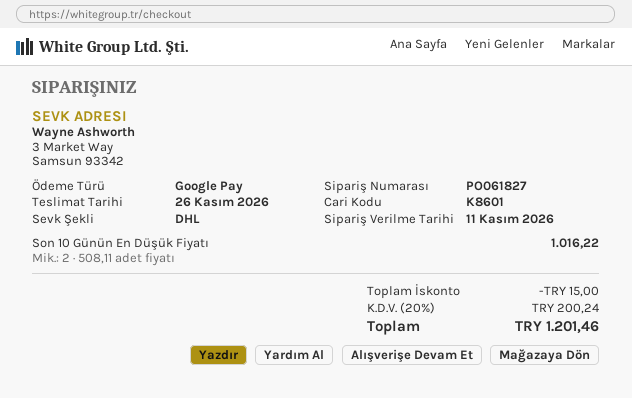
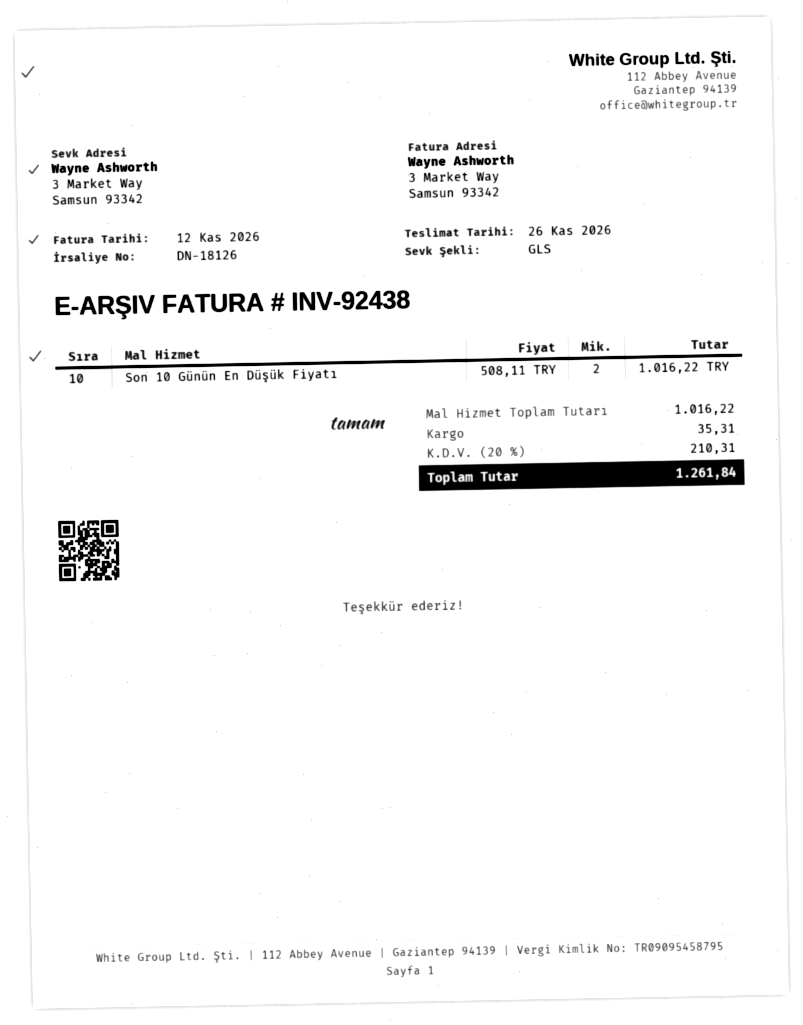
shipping method: DHL -> GLS
discount: 15.00 -> none
shipping: none -> 35.31
tax: 20% = 200.24 -> 20% = 210.31
total: 1201.46 -> 1261.84

